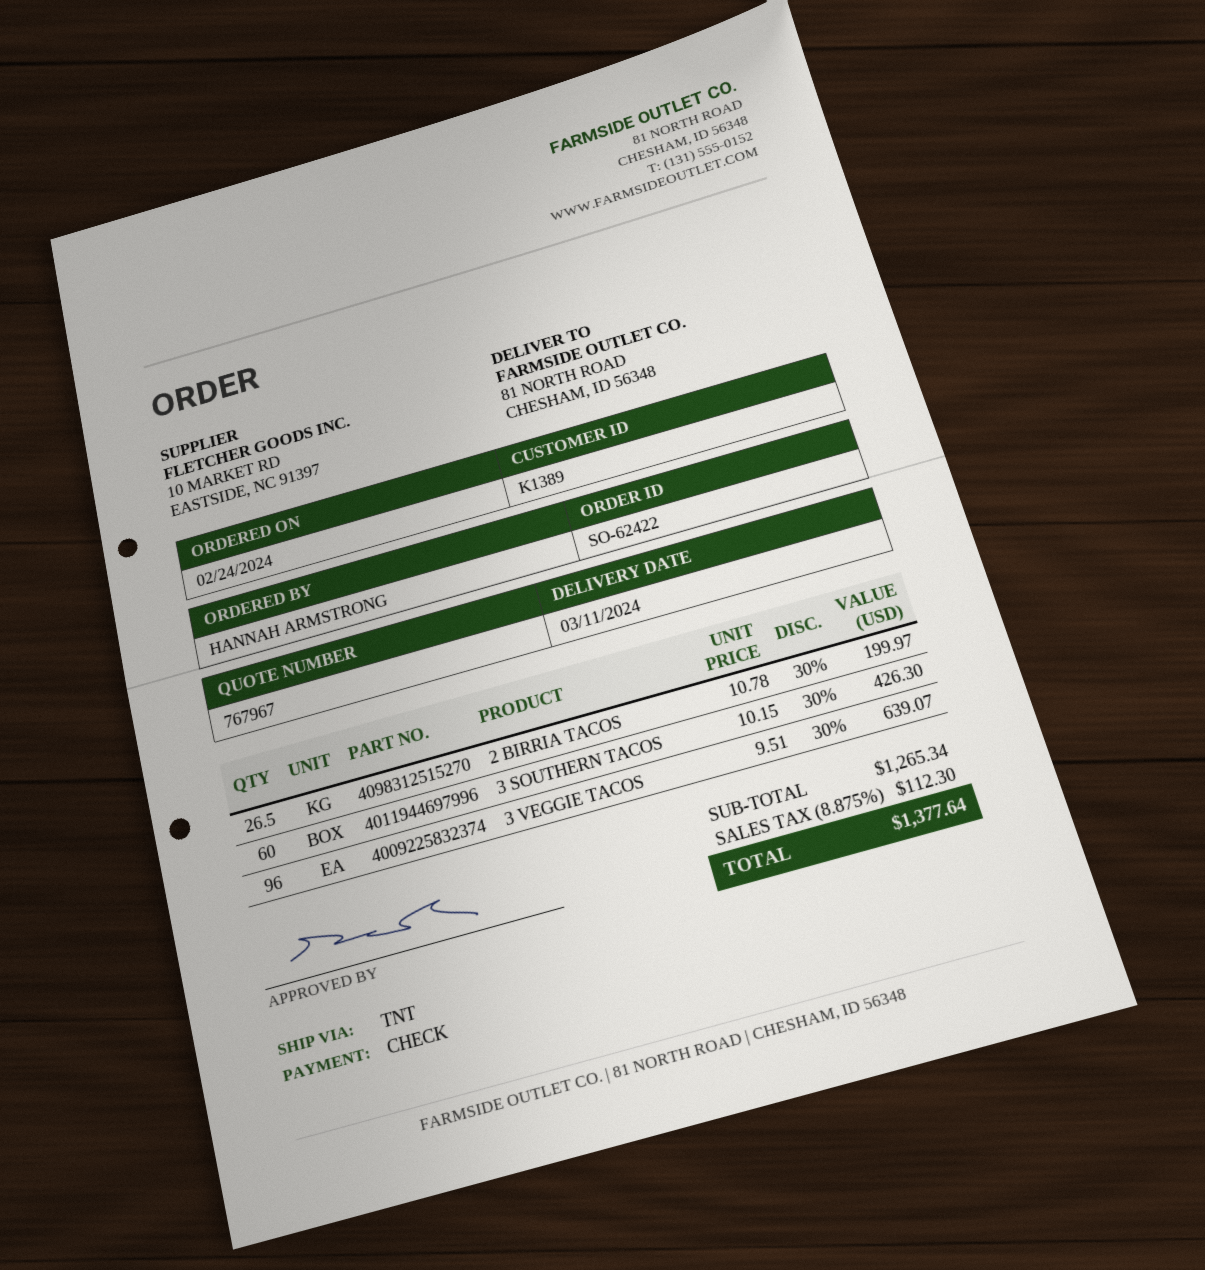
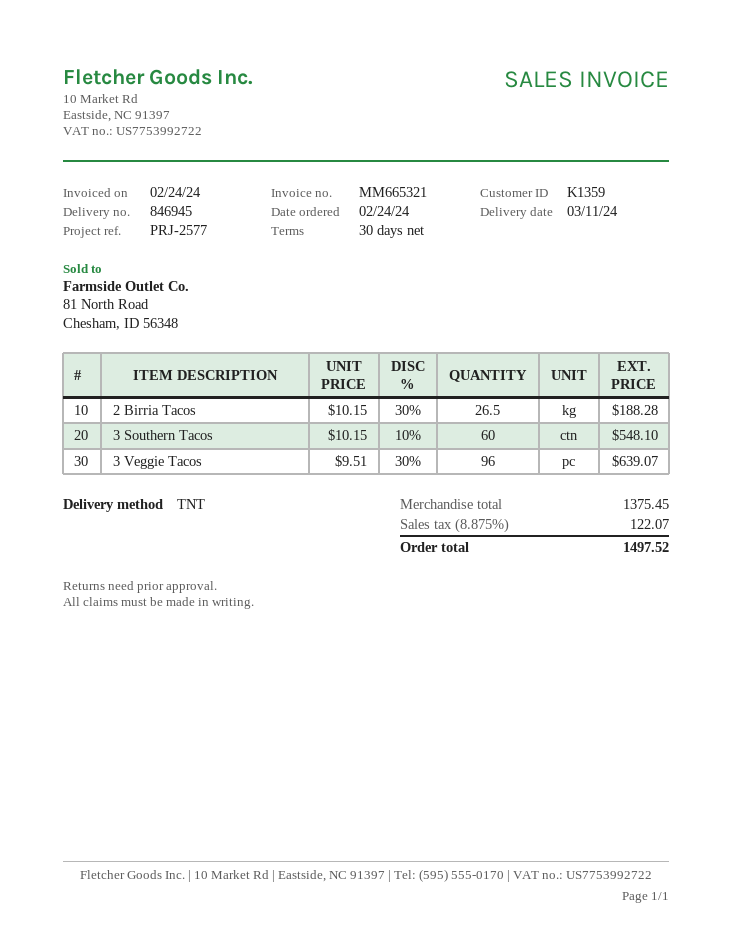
customer number: K1389 -> K1359
2 BIRRIA TACOS: 26.5 x 10.78 - 30% = 199.97 -> 26.5 x 10.15 - 30% = 188.28
3 SOUTHERN TACOS: 60 x 10.15 - 30% = 426.30 -> 60 x 10.15 - 10% = 548.10
subtotal: 1265.34 -> 1375.45
tax: 8.875% = 112.30 -> 8.875% = 122.07
total: 1377.64 -> 1497.52

